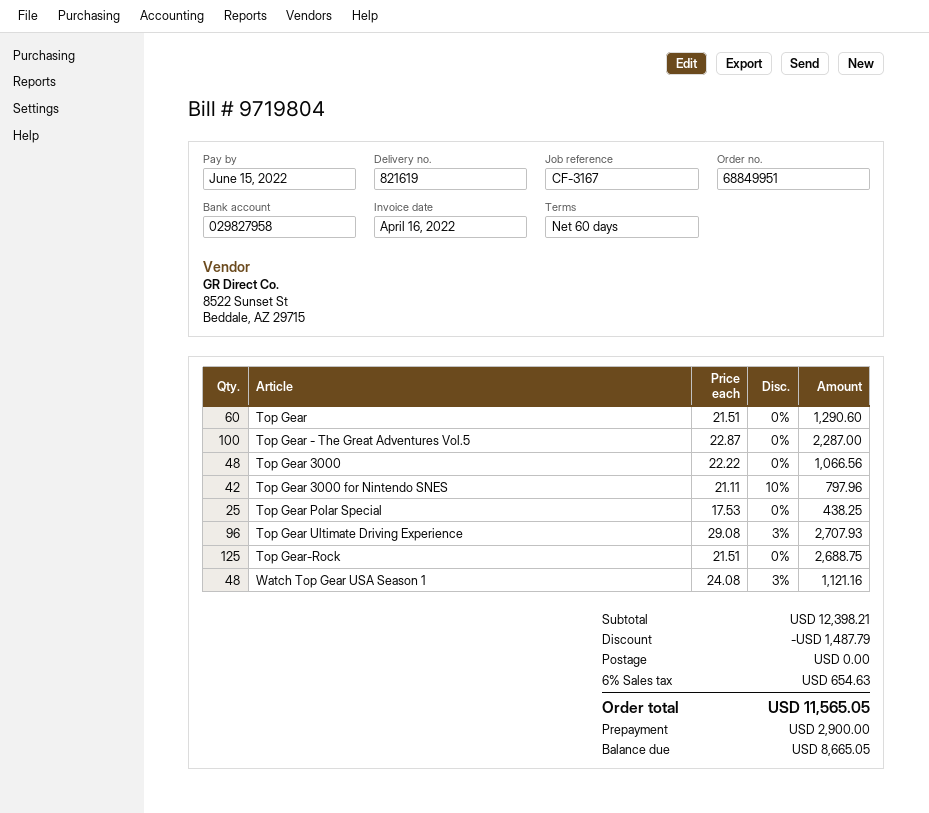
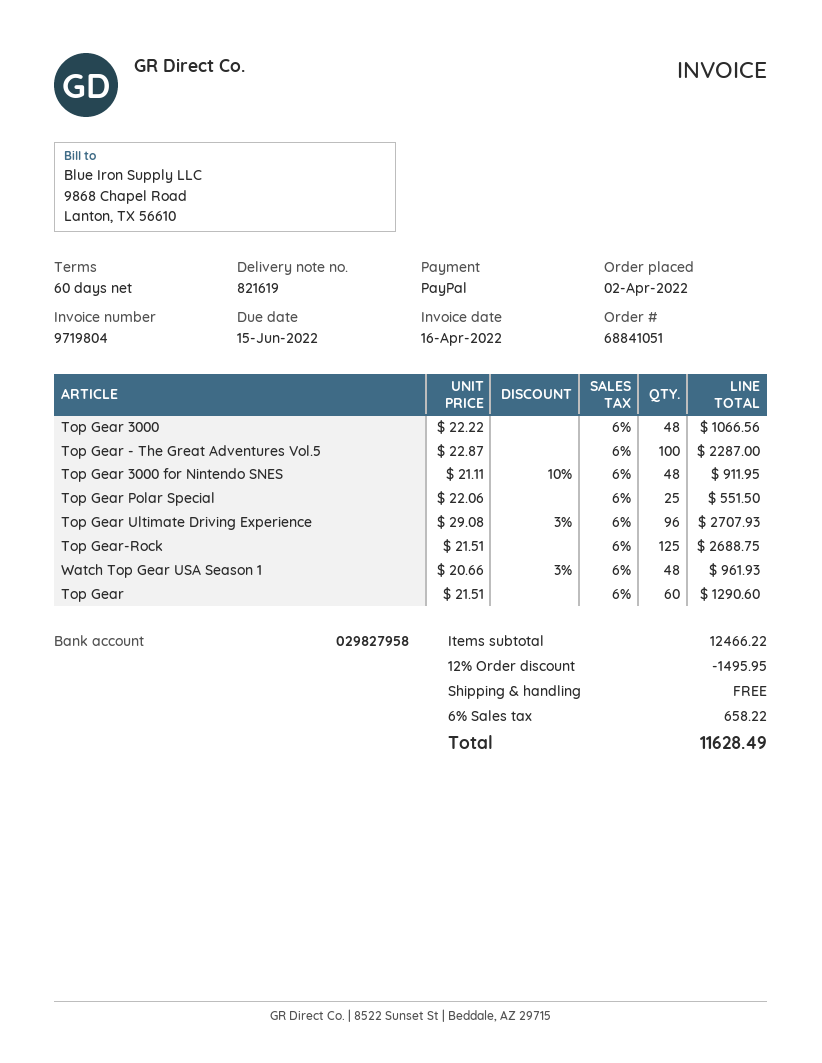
order number: 68849951 -> 68841051
Top Gear 3000 for Nintendo SNES: 42 x 21.11 - 10% = 797.96 -> 48 x 21.11 - 10% = 911.95
Top Gear Polar Special: 25 x 17.53 = 438.25 -> 25 x 22.06 = 551.50
Watch Top Gear USA Season 1: 48 x 24.08 - 3% = 1121.16 -> 48 x 20.66 - 3% = 961.93
subtotal: 12398.21 -> 12466.22
discount: 1487.79 -> 1495.95
tax: 6% = 654.63 -> 6% = 658.22
total: 11565.05 -> 11628.49

